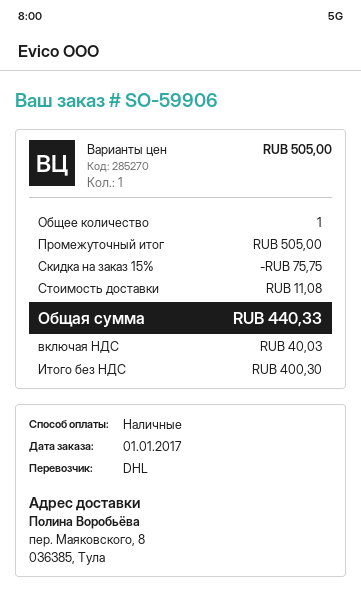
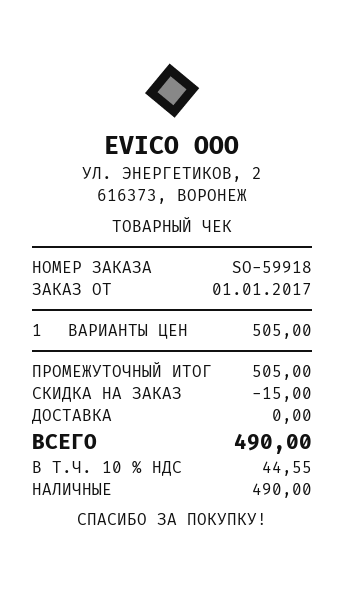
order number: SO-59906 -> SO-59918
discount: 75.75 -> 15.00
shipping: 11.08 -> 0.00
tax: 40.03 -> 44.55
total: 440.33 -> 490.00

